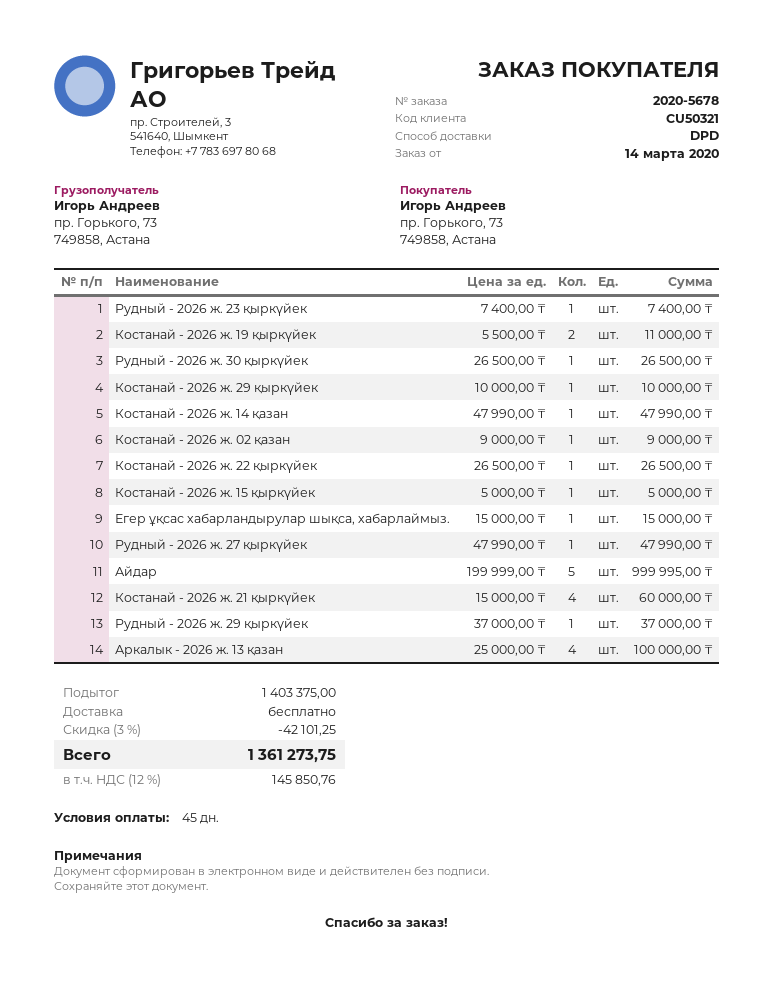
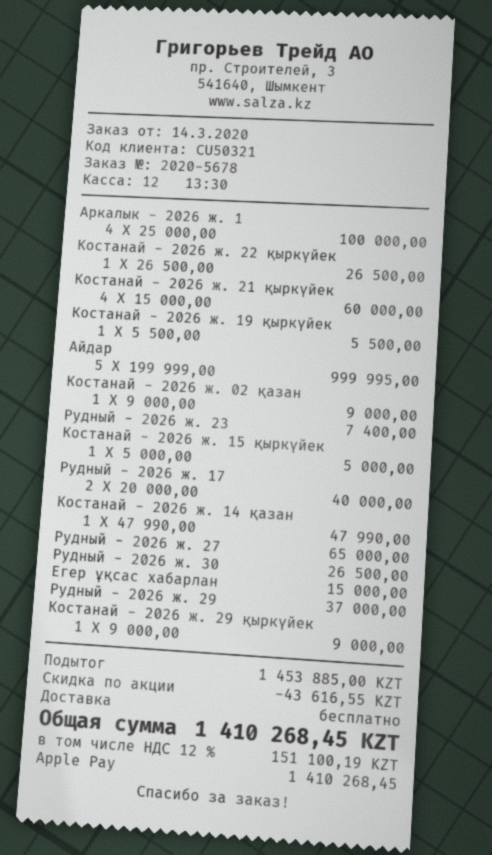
Костанай - 2026 ж. 19 қыркүйек: 2 x 5500.00 = 11000.00 -> 1 x 5500.00 = 5500.00
Костанай - 2026 ж. 29 қыркүйек: 1 x 10000.00 = 10000.00 -> 1 x 9000.00 = 9000.00
Рудный - 2026 ж. 27 қыркүйек: 1 x 47990.00 = 47990.00 -> 1 x 65000.00 = 65000.00
Рудный - 2026 ж. 17: none -> 2 x 20000.00 = 40000.00
subtotal: 1403375.00 -> 1453885.00
discount: 42101.25 -> 43616.55
tax: 12% = 145850.76 -> 12% = 151100.19
total: 1361273.75 -> 1410268.45

